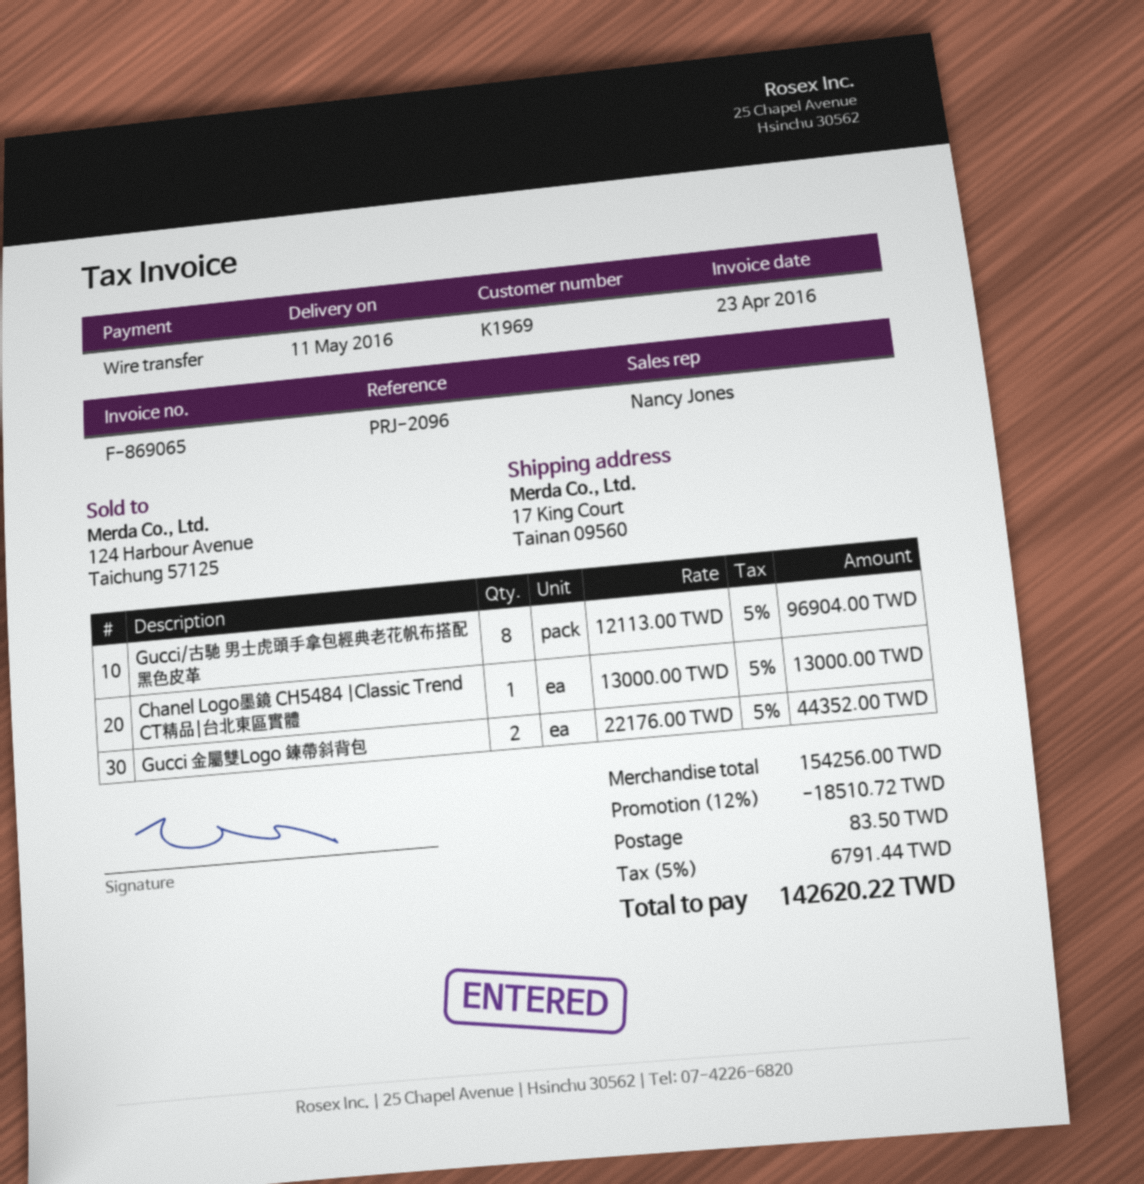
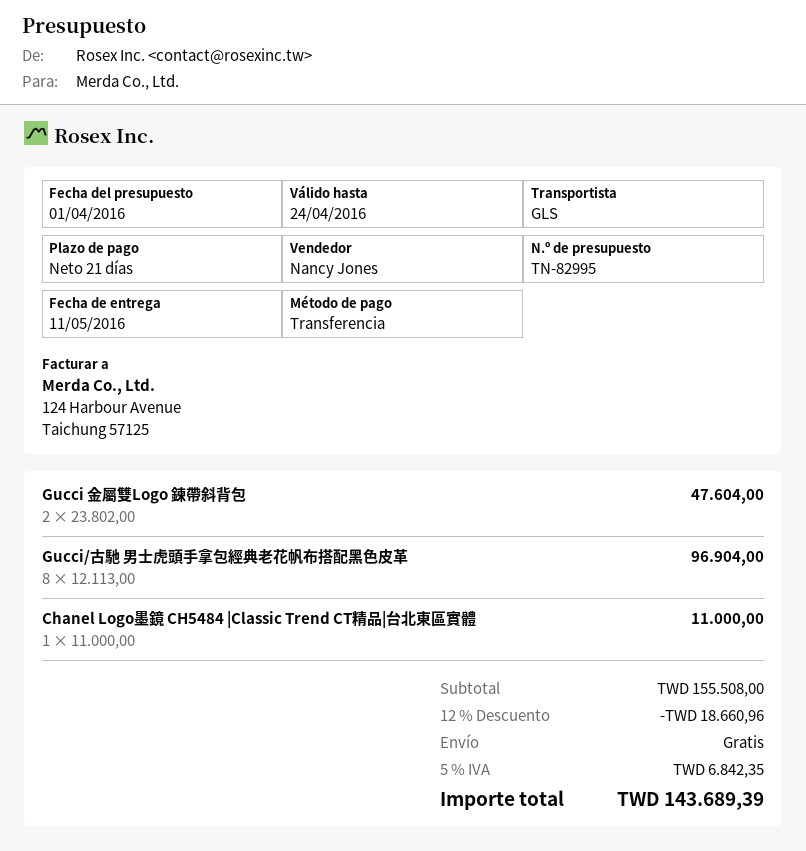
Chanel Logo墨鏡 CH5484 |Classic Trend CT精品|台北東區實體: 1 x 13000.00 = 13000.00 -> 1 x 11000.00 = 11000.00
Gucci 金屬雙Logo 鍊帶斜背包: 2 x 22176.00 = 44352.00 -> 2 x 23802.00 = 47604.00
subtotal: 154256.00 -> 155508.00
discount: 12% = 18510.72 -> 12% = 18660.96
shipping: 83.50 -> 0.00
tax: 5% = 6791.44 -> 5% = 6842.35
total: 142620.22 -> 143689.39

